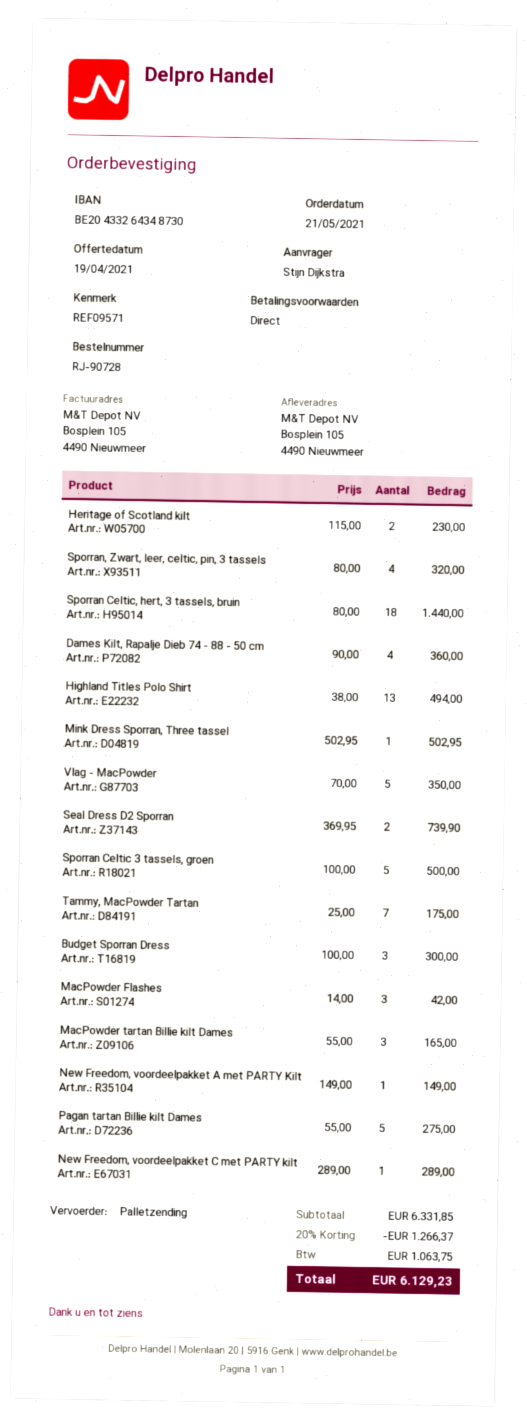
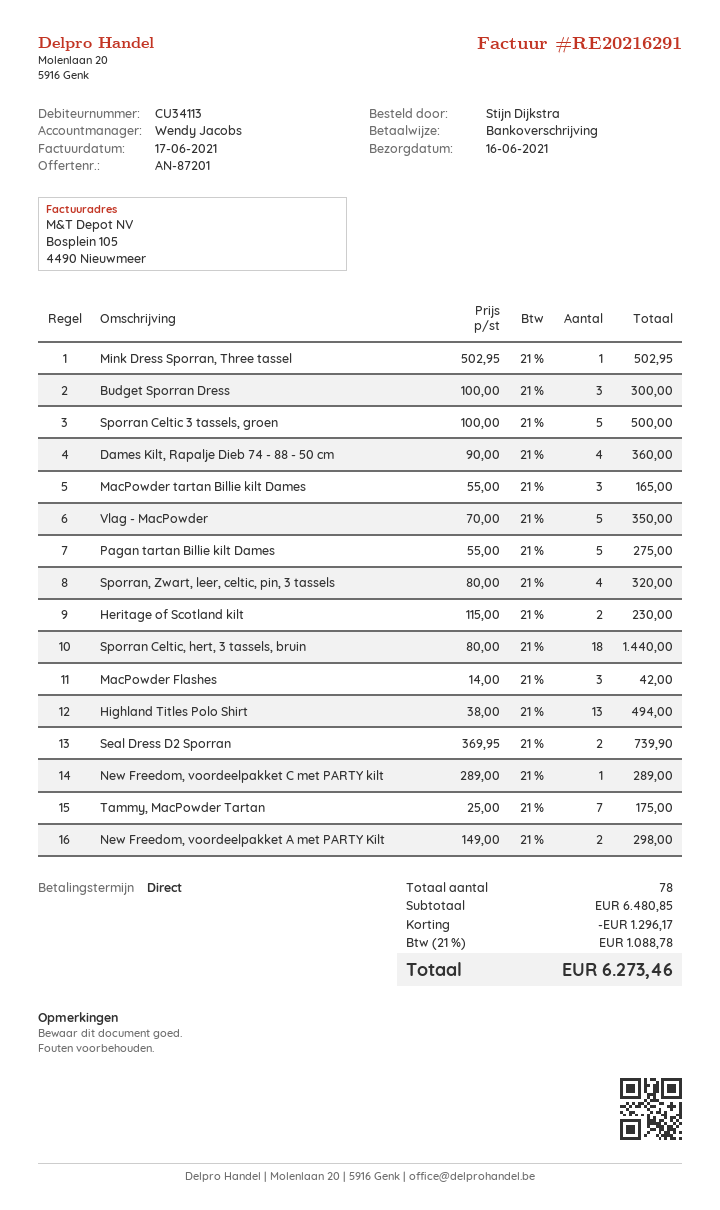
New Freedom, voordeelpakket A met PARTY Kilt: 1 x 149.00 = 149.00 -> 2 x 149.00 = 298.00
subtotal: 6331.85 -> 6480.85
discount: 1266.37 -> 1296.17
tax: 1063.75 -> 1088.78
total: 6129.23 -> 6273.46

